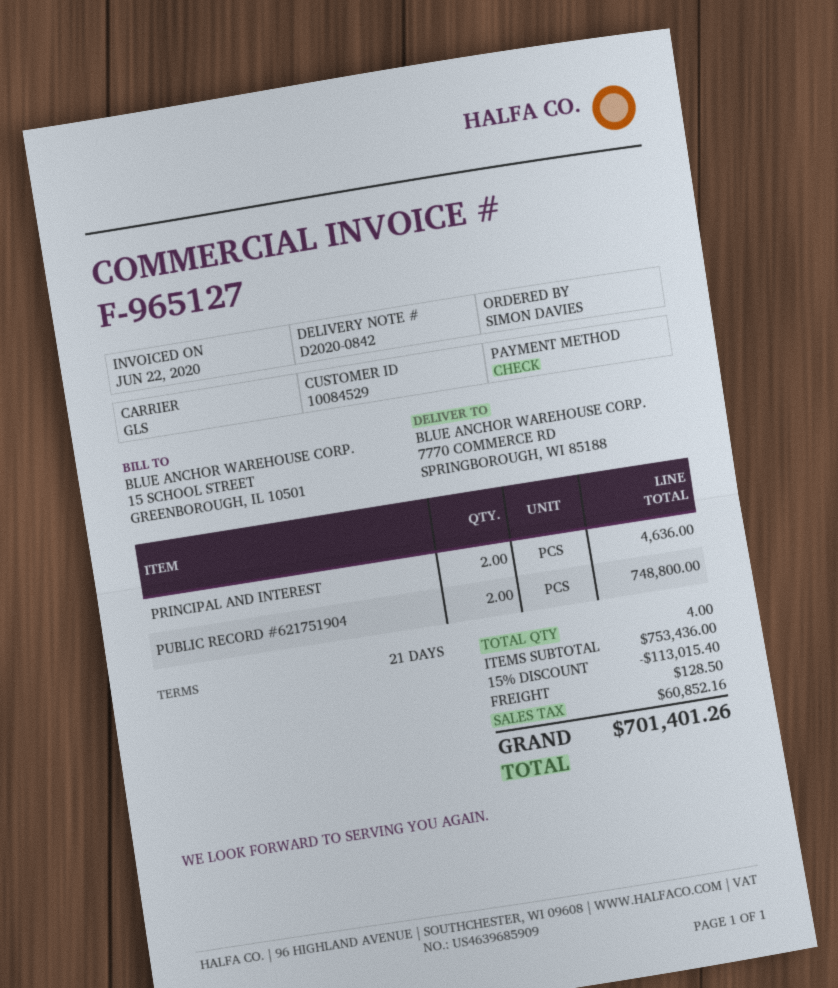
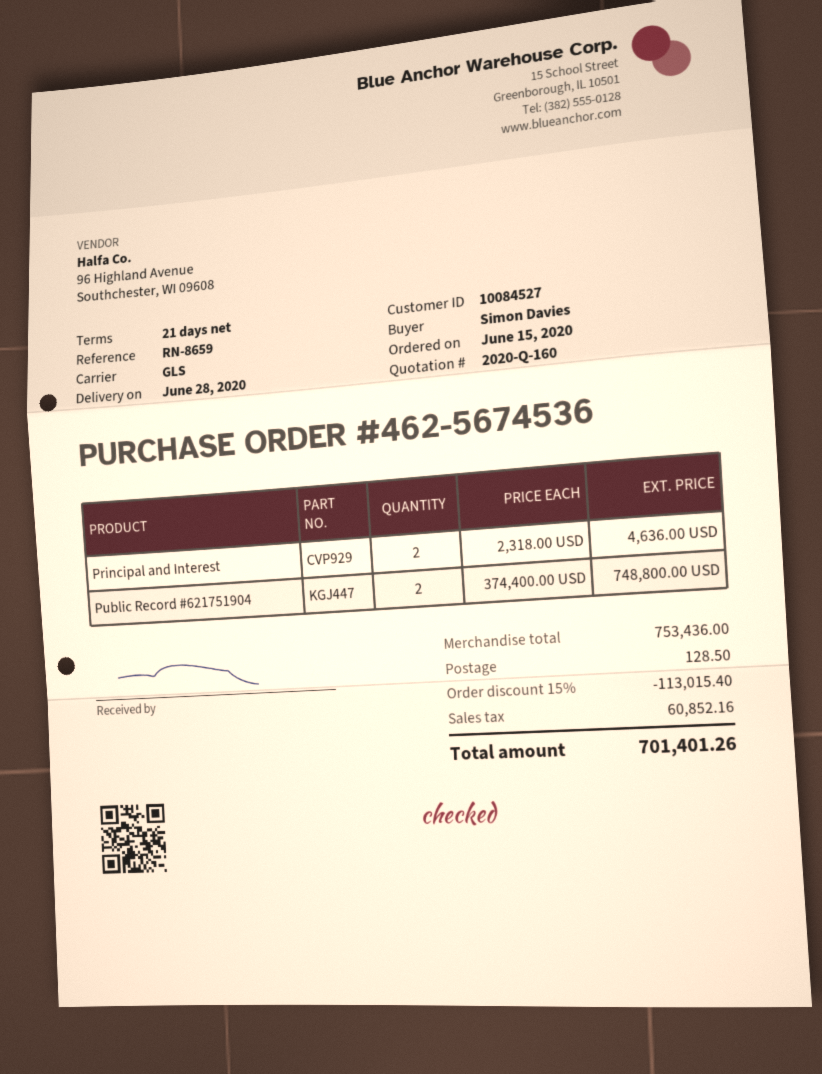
customer number: 10084529 -> 10084527

